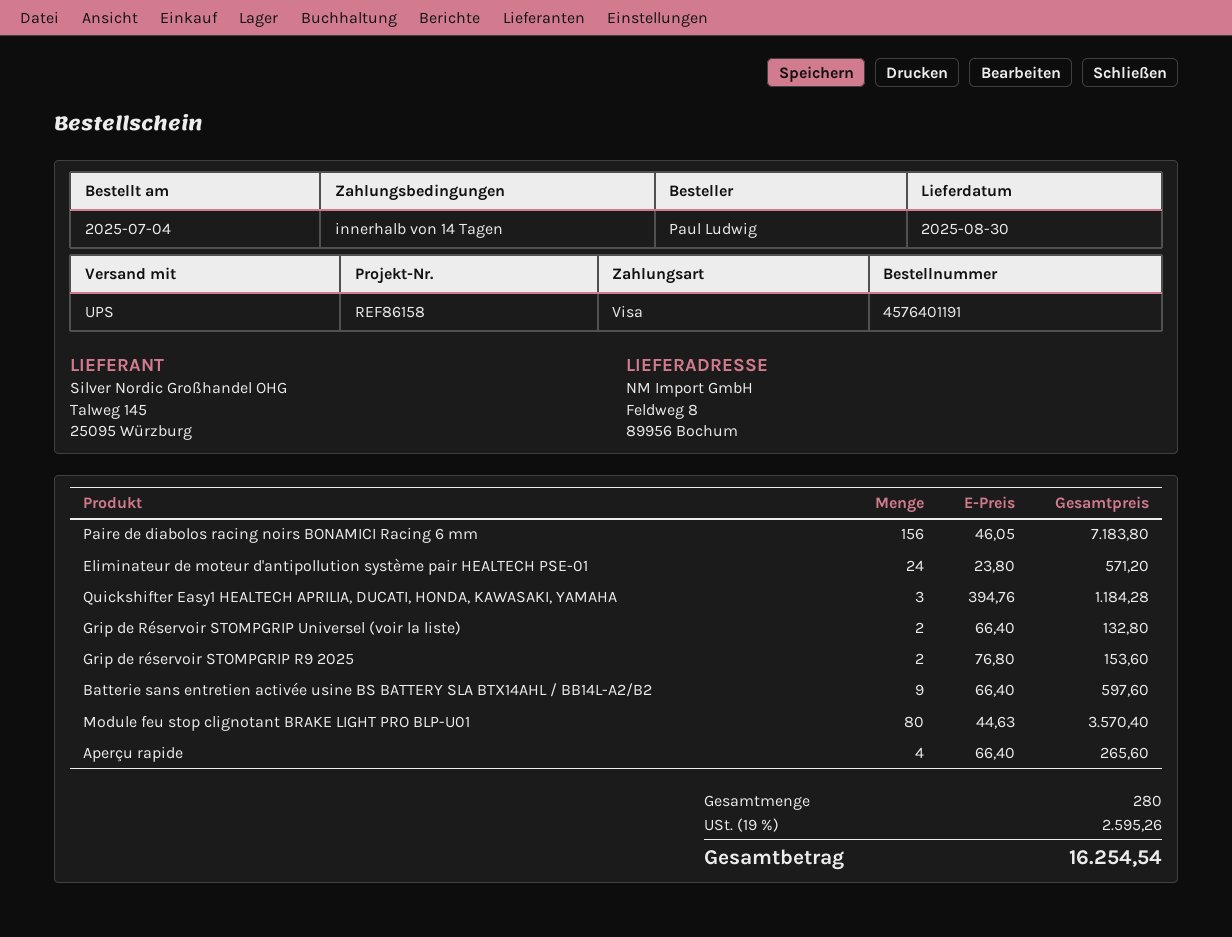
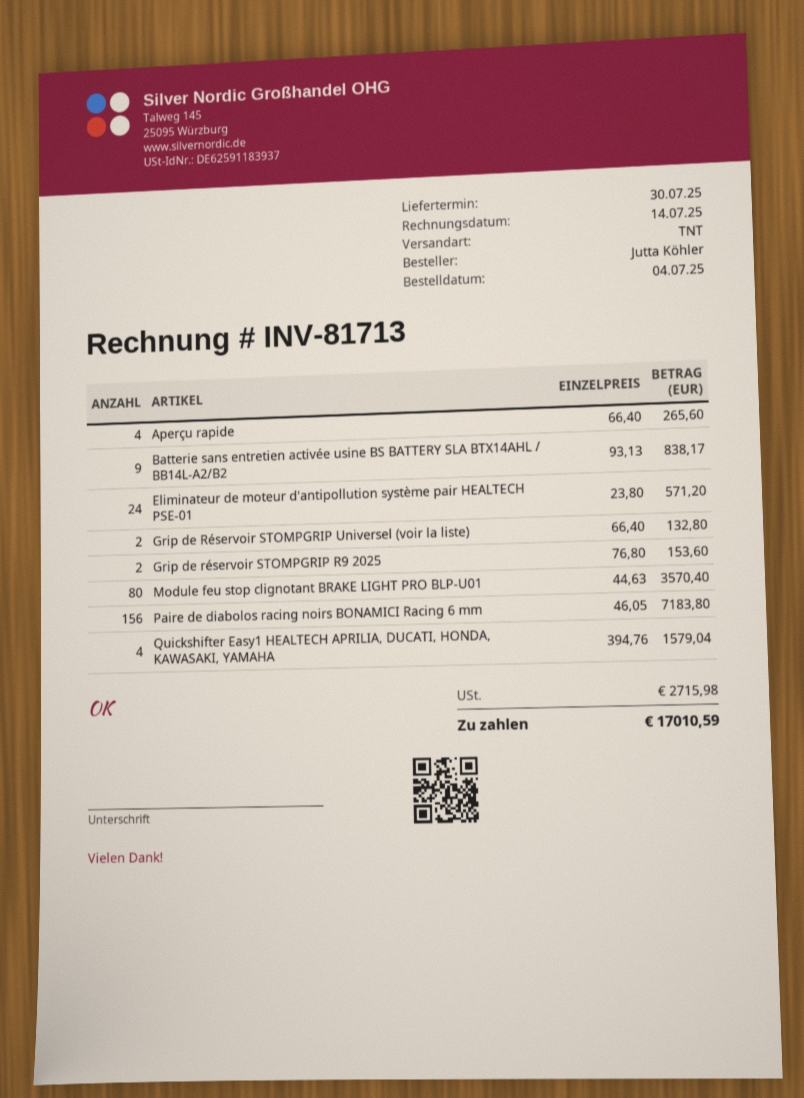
delivery date: 2025-08-30 -> 2025-07-30
ordered by: Paul Ludwig -> Jutta Köhler
shipping method: UPS -> TNT
Quickshifter Easy1 HEALTECH APRILIA, DUCATI, HONDA, KAWASAKI, YAMAHA: 3 x 394.76 = 1184.28 -> 4 x 394.76 = 1579.04
Batterie sans entretien activée usine BS BATTERY SLA BTX14AHL / BB14L-A2/B2: 9 x 66.40 = 597.60 -> 9 x 93.13 = 838.17
tax: 2595.26 -> 2715.98
total: 16254.54 -> 17010.59

